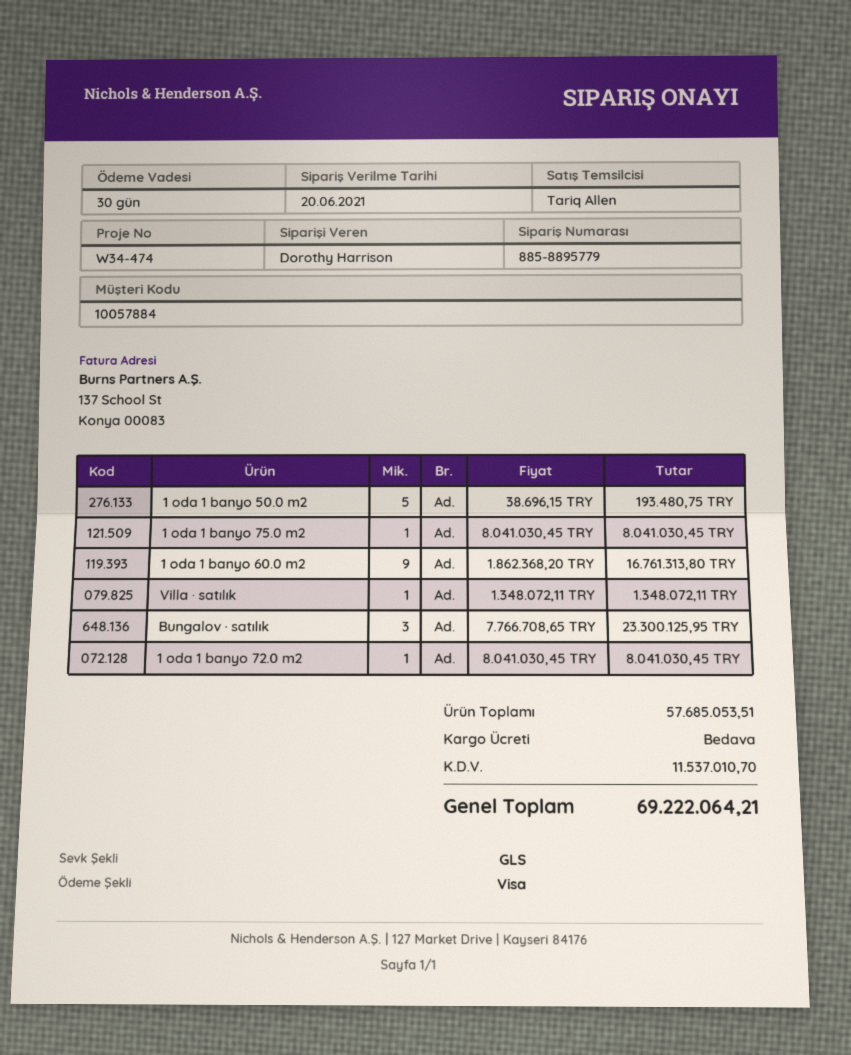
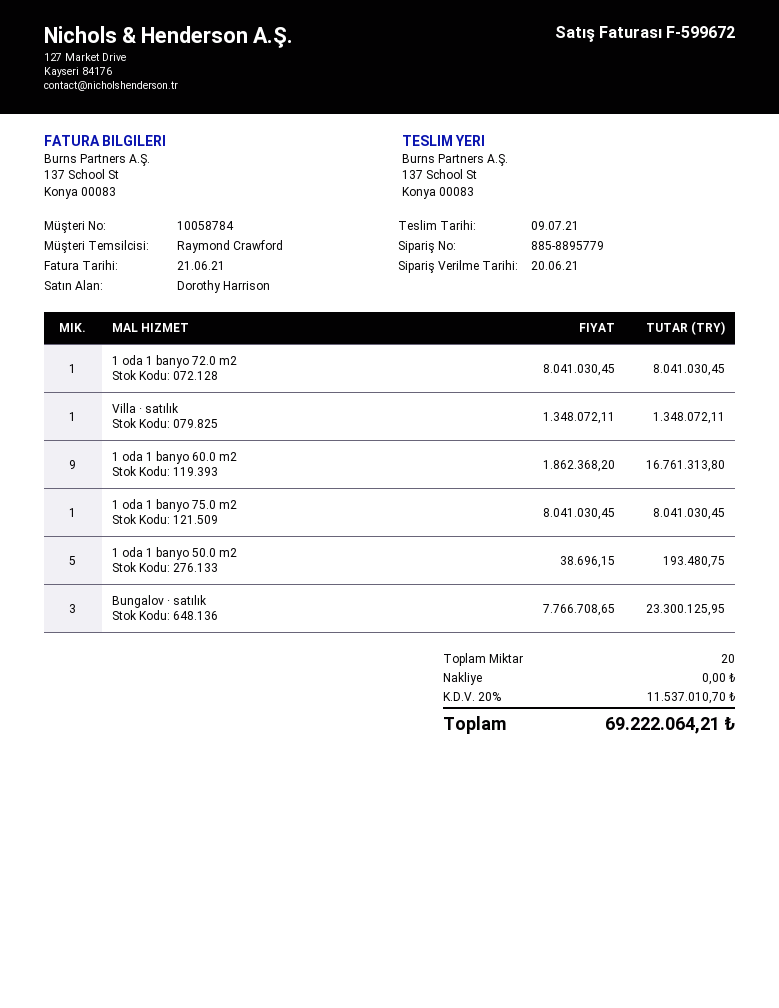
customer number: 10057884 -> 10058784
sales rep: Tariq Allen -> Raymond Crawford

